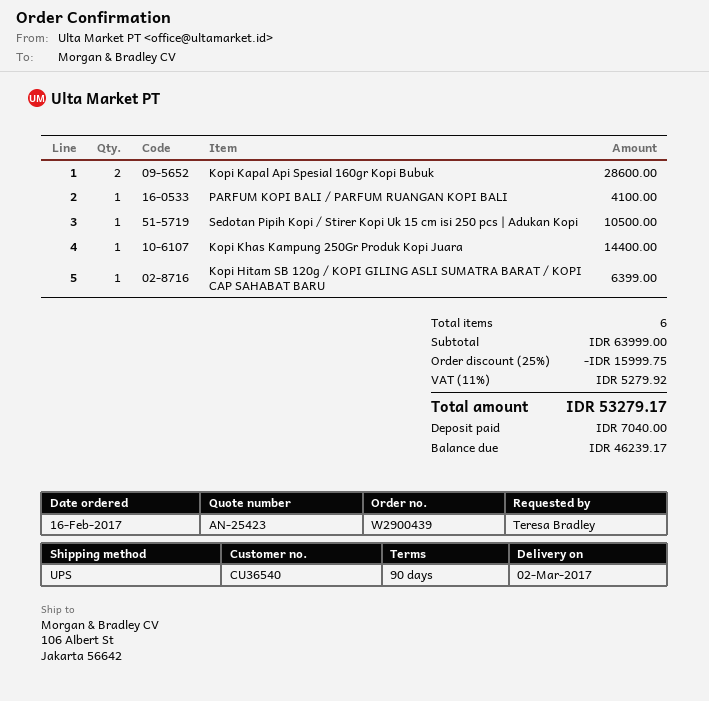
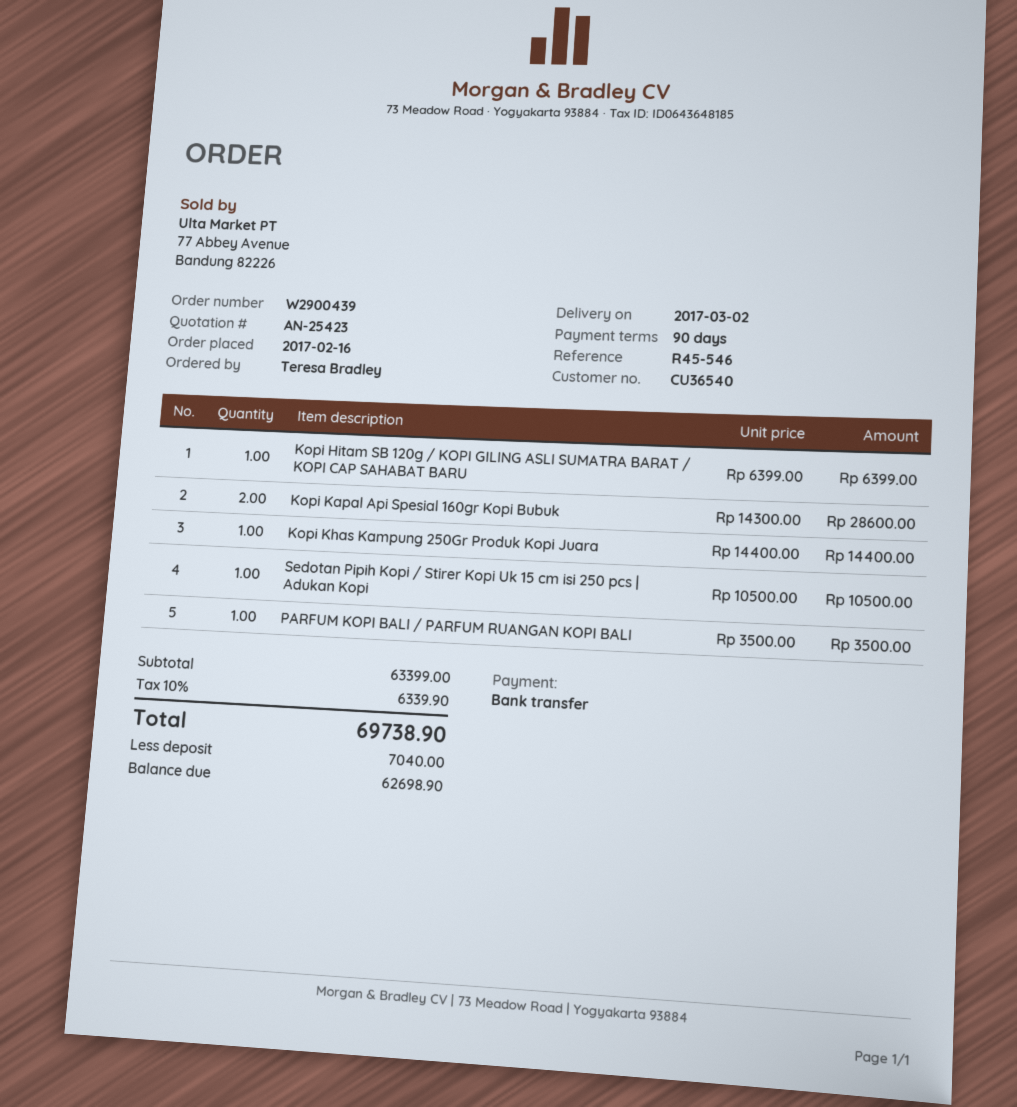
PARFUM KOPI BALI / PARFUM RUANGAN KOPI BALI: 1 for 4100.00 -> 1 for 3500.00
subtotal: 63999.00 -> 63399.00
discount: 25% = 15999.75 -> none
tax: 11% = 5279.92 -> 10% = 6339.90
total: 53279.17 -> 69738.90
balance: 46239.17 -> 62698.90

